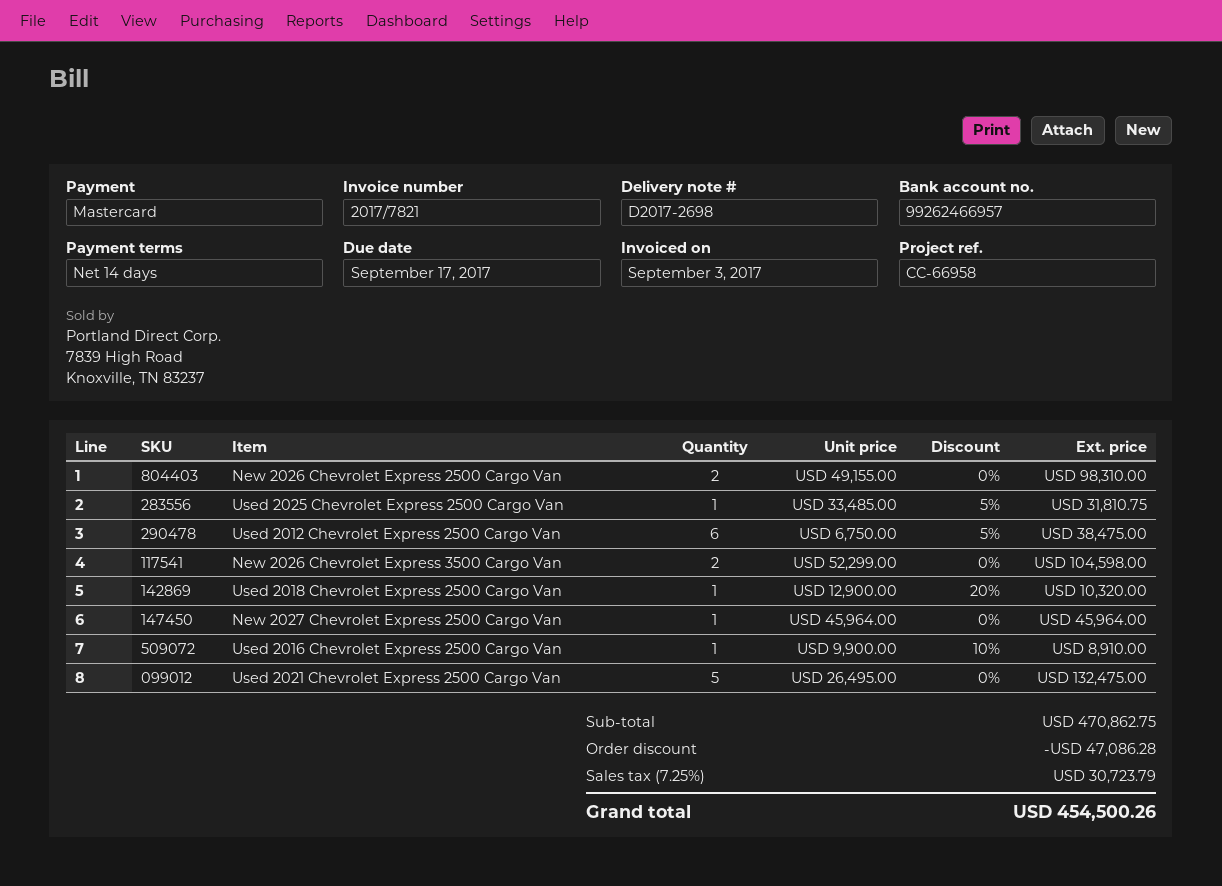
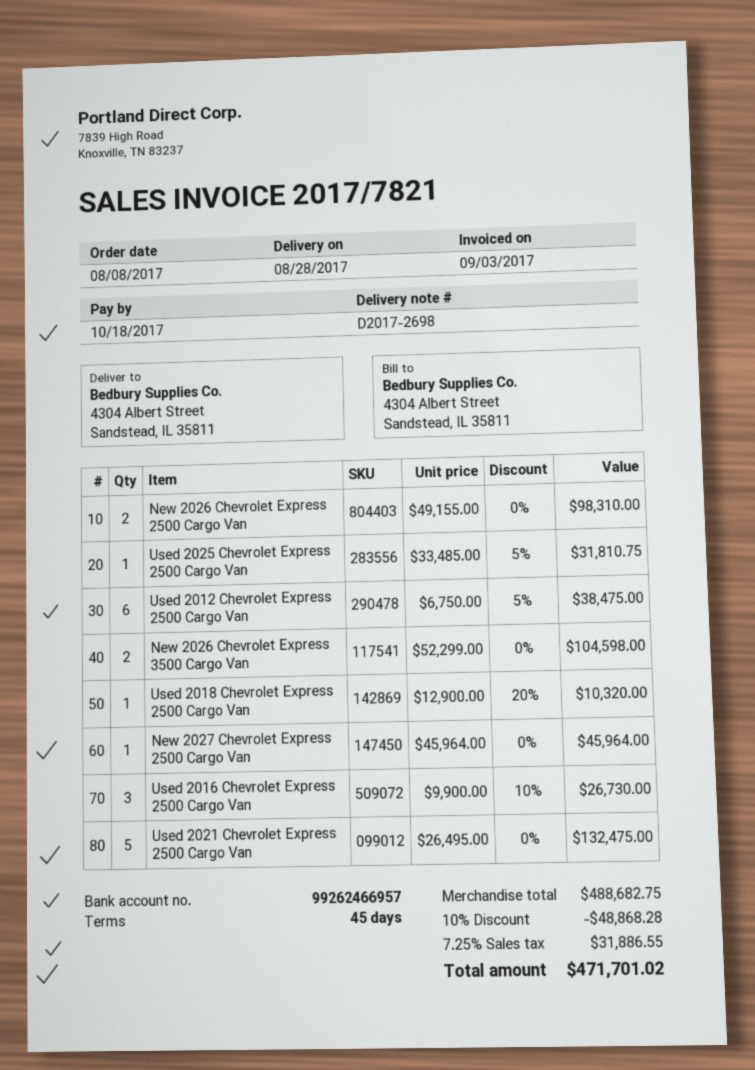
payment terms: 14 days -> 45 days
due date: 2017-09-17 -> 2017-10-18
Used 2016 Chevrolet Express 2500 Cargo Van: 1 x 9900.00 - 10% = 8910.00 -> 3 x 9900.00 - 10% = 26730.00
subtotal: 470862.75 -> 488682.75
discount: 47086.28 -> 48868.28
tax: 7.25% = 30723.79 -> 7.25% = 31886.55
total: 454500.26 -> 471701.02

